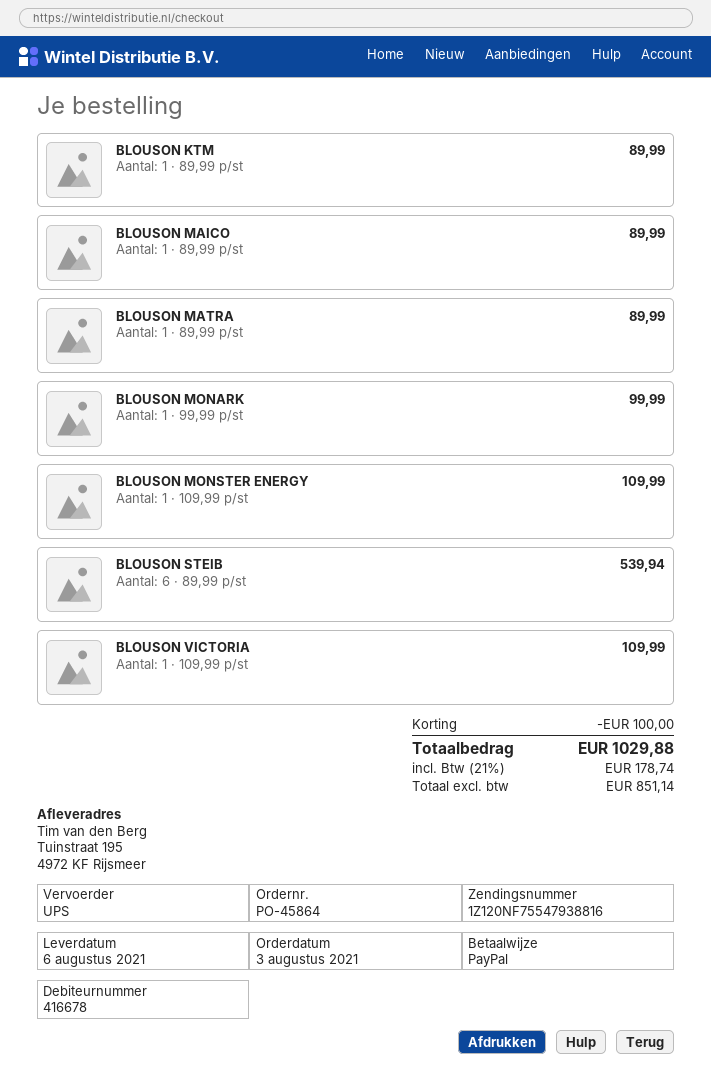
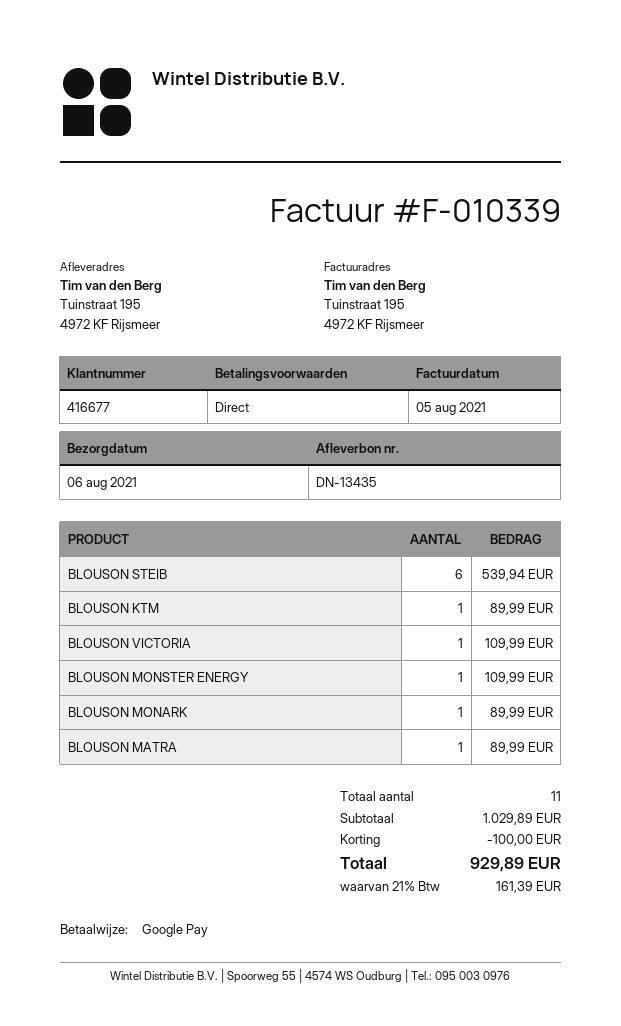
customer number: 416678 -> 416677
payment method: PayPal -> Google Pay
BLOUSON MAICO: 1 for 89.99 -> none
BLOUSON MONARK: 1 for 99.99 -> 1 for 89.99
tax: 21% = 178.74 -> 21% = 161.39
total: 1029.88 -> 929.89

